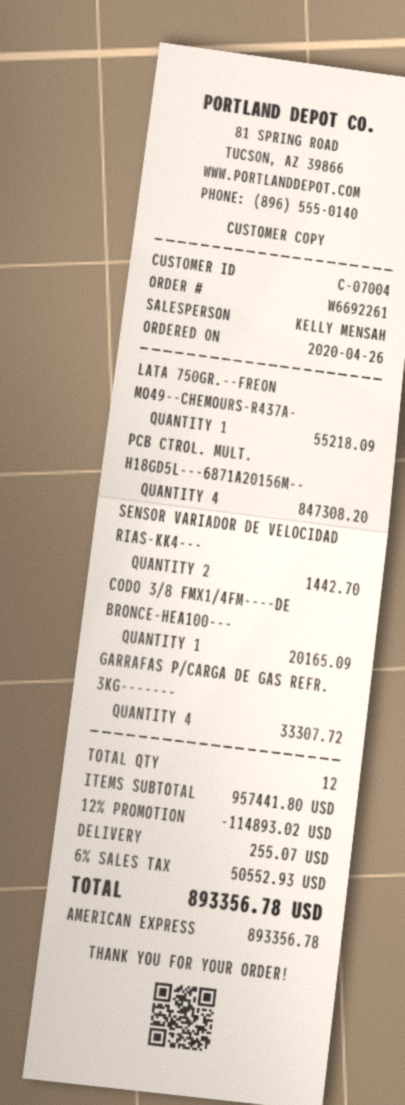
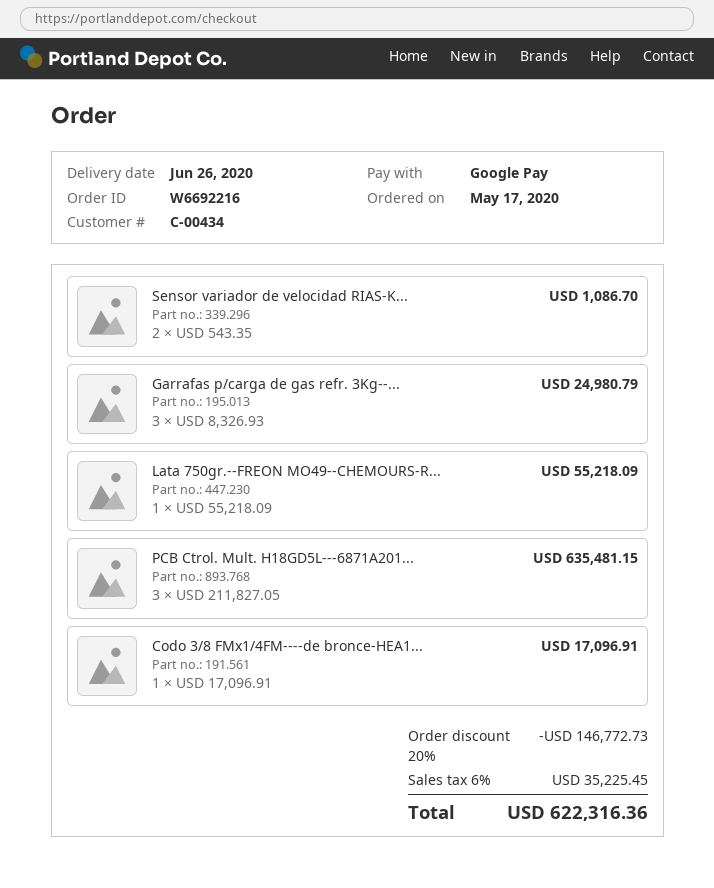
order number: W6692261 -> W6692216
order date: 2020-04-26 -> 2020-05-17
customer number: C-07004 -> C-00434
payment method: American Express -> Google Pay
PCB CTROL. MULT. H18GD5L---6871A20156M--: 4 for 847308.20 -> 3 for 635481.15
SENSOR VARIADOR DE VELOCIDAD RIAS-KK4---: 2 for 1442.70 -> 2 for 1086.70
CODO 3/8 FMX1/4FM----DE BRONCE-HEA100---: 1 for 20165.09 -> 1 for 17096.91
GARRAFAS P/CARGA DE GAS REFR. 3KG-------: 4 for 33307.72 -> 3 for 24980.79
discount: 12% = 114893.02 -> 20% = 146772.73
shipping: 255.07 -> none
tax: 6% = 50552.93 -> 6% = 35225.45
total: 893356.78 -> 622316.36

